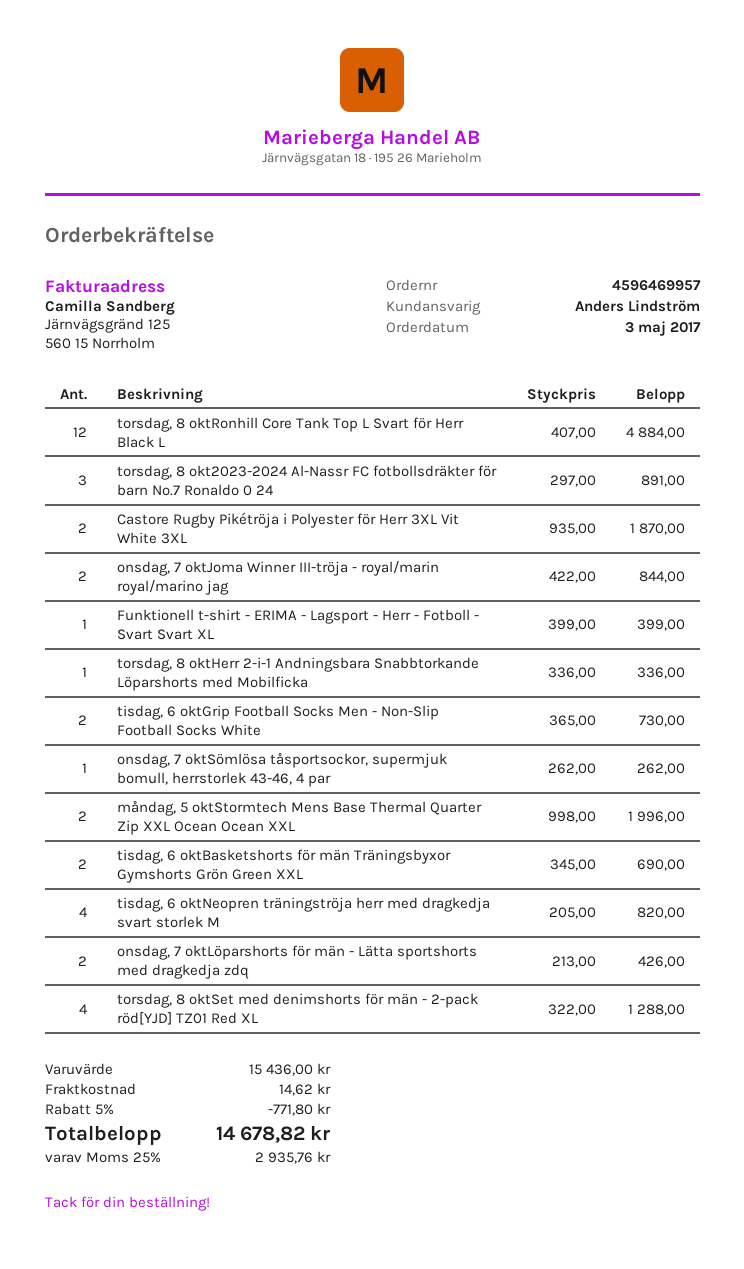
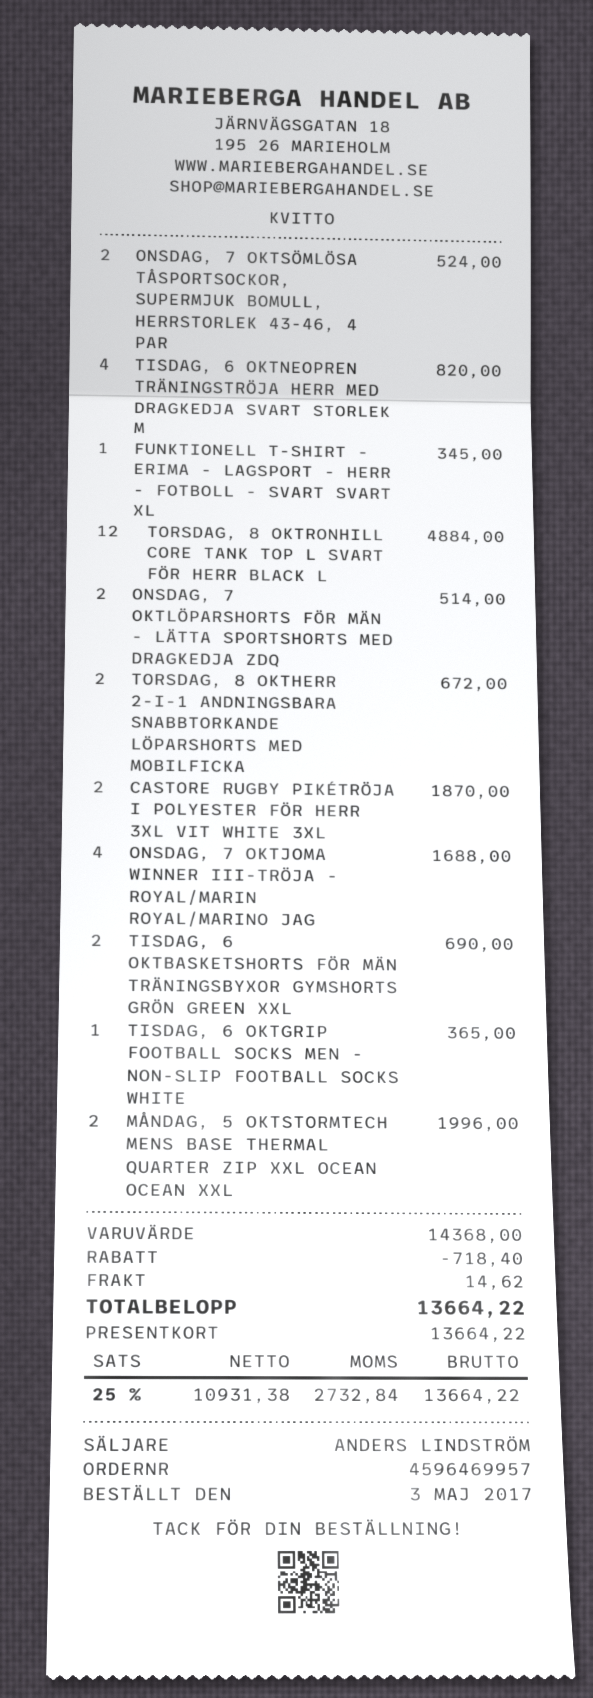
torsdag, 8 okt2023-2024 Al-Nassr FC fotbollsdräkter för barn No.7 Ronaldo 0 24: 3 for 891.00 -> none
onsdag, 7 oktJoma Winner III-tröja - royal/marin royal/marino jag: 2 for 844.00 -> 4 for 1688.00
Funktionell t-shirt - ERIMA - Lagsport - Herr - Fotboll - Svart Svart XL: 1 for 399.00 -> 1 for 345.00
torsdag, 8 oktHerr 2-i-1 Andningsbara Snabbtorkande Löparshorts med Mobilficka: 1 for 336.00 -> 2 for 672.00
tisdag, 6 oktGrip Football Socks Men - Non-Slip Football Socks White: 2 for 730.00 -> 1 for 365.00
onsdag, 7 oktSömlösa tåsportsockor, supermjuk bomull, herrstorlek 43-46, 4 par: 1 for 262.00 -> 2 for 524.00
onsdag, 7 oktLöparshorts för män - Lätta sportshorts med dragkedja zdq: 2 for 426.00 -> 2 for 514.00
torsdag, 8 oktSet med denimshorts för män - 2-pack röd[YJD] TZ01 Red XL: 4 for 1288.00 -> none
subtotal: 15436.00 -> 14368.00
discount: 771.80 -> 718.40
tax: 25% = 2935.76 -> 25% = 2732.84
total: 14678.82 -> 13664.22

